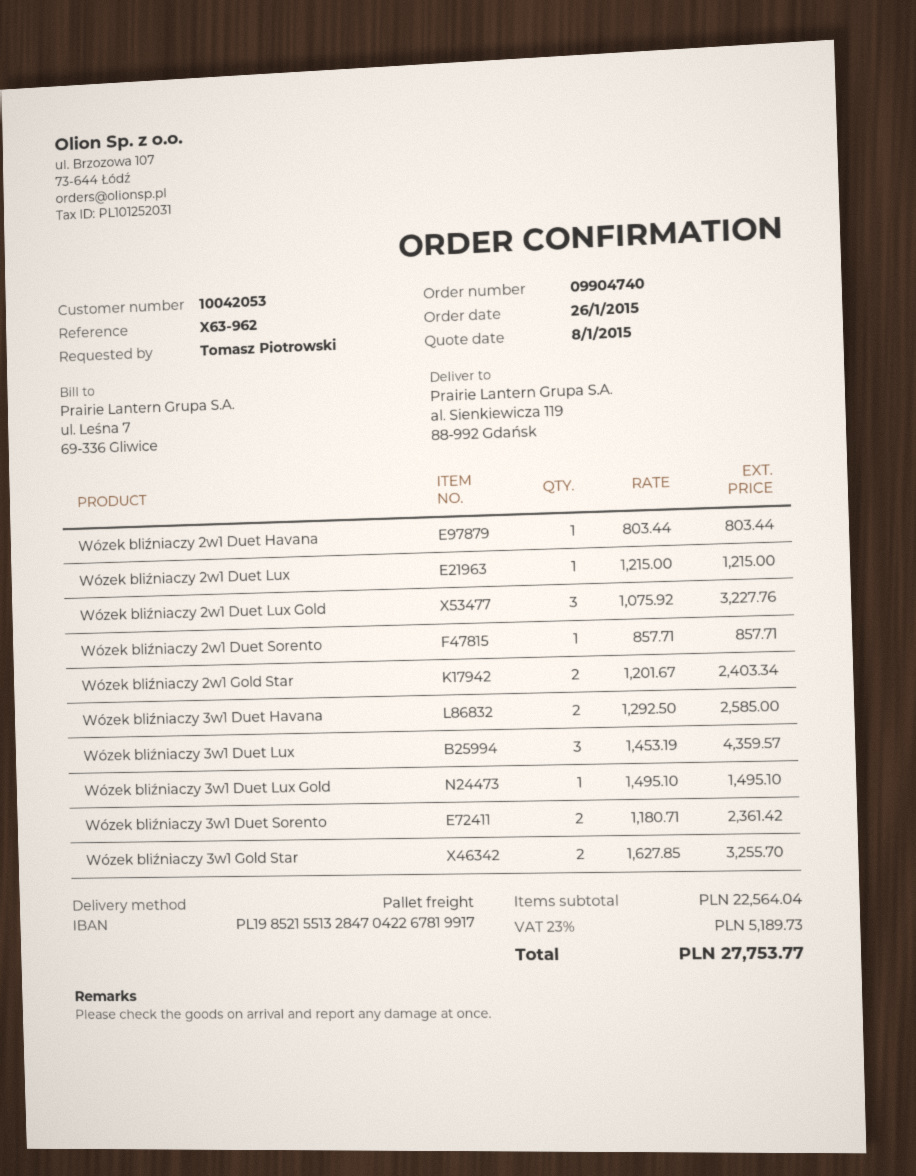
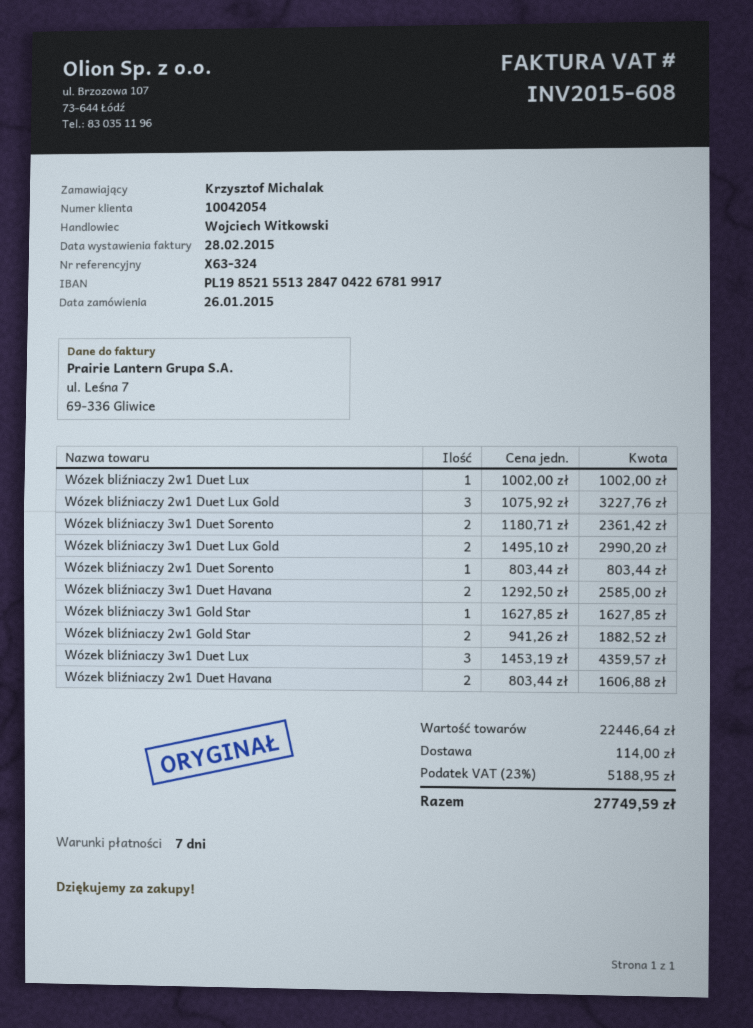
customer number: 10042053 -> 10042054
reference: X63-962 -> X63-324
ordered by: Tomasz Piotrowski -> Krzysztof Michalak
Wózek bliźniaczy 2w1 Duet Havana: 1 x 803.44 = 803.44 -> 2 x 803.44 = 1606.88
Wózek bliźniaczy 2w1 Duet Lux: 1 x 1215.00 = 1215.00 -> 1 x 1002.00 = 1002.00
Wózek bliźniaczy 2w1 Duet Sorento: 1 x 857.71 = 857.71 -> 1 x 803.44 = 803.44
Wózek bliźniaczy 2w1 Gold Star: 2 x 1201.67 = 2403.34 -> 2 x 941.26 = 1882.52
Wózek bliźniaczy 3w1 Duet Lux Gold: 1 x 1495.10 = 1495.10 -> 2 x 1495.10 = 2990.20
Wózek bliźniaczy 3w1 Gold Star: 2 x 1627.85 = 3255.70 -> 1 x 1627.85 = 1627.85
subtotal: 22564.04 -> 22446.64
shipping: none -> 114.00
tax: 23% = 5189.73 -> 23% = 5188.95
total: 27753.77 -> 27749.59

